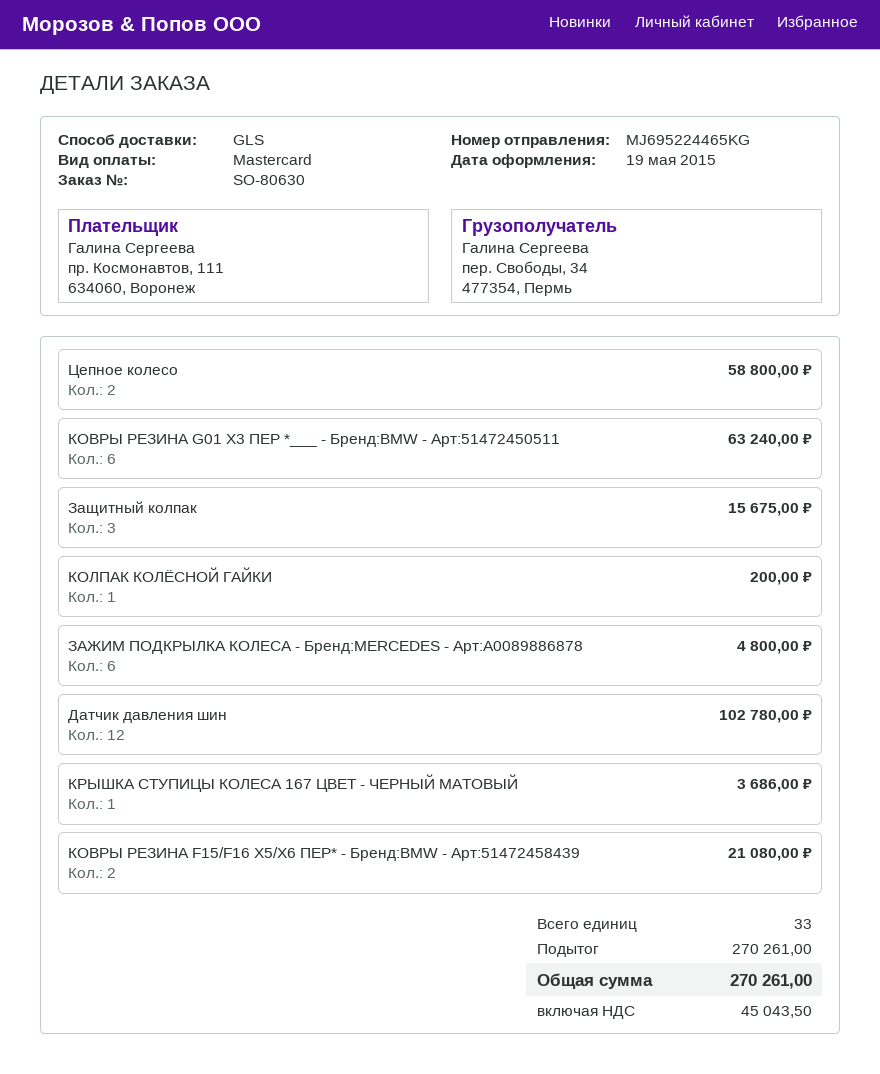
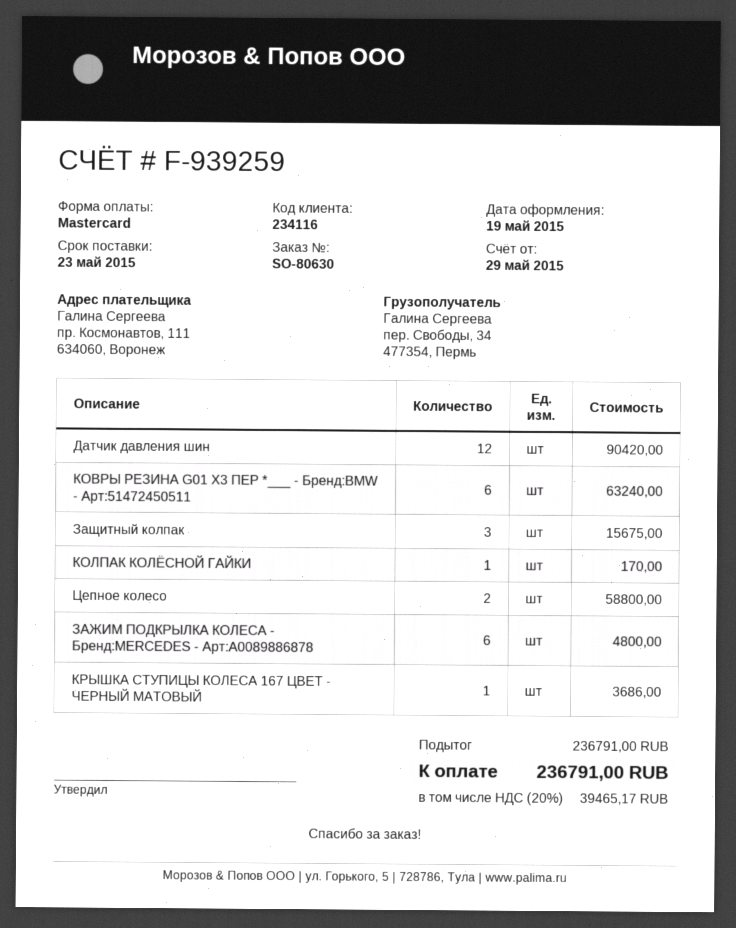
КОЛПАК КОЛЁСНОЙ ГАЙКИ: 1 for 200.00 -> 1 for 170.00
Датчик давления шин: 12 for 102780.00 -> 12 for 90420.00
КОВРЫ РЕЗИНА F15/F16 X5/X6 ПЕР* - Бренд:BMW - Арт:51472458439: 2 for 21080.00 -> none
subtotal: 270261.00 -> 236791.00
tax: 45043.50 -> 39465.17
total: 270261.00 -> 236791.00

